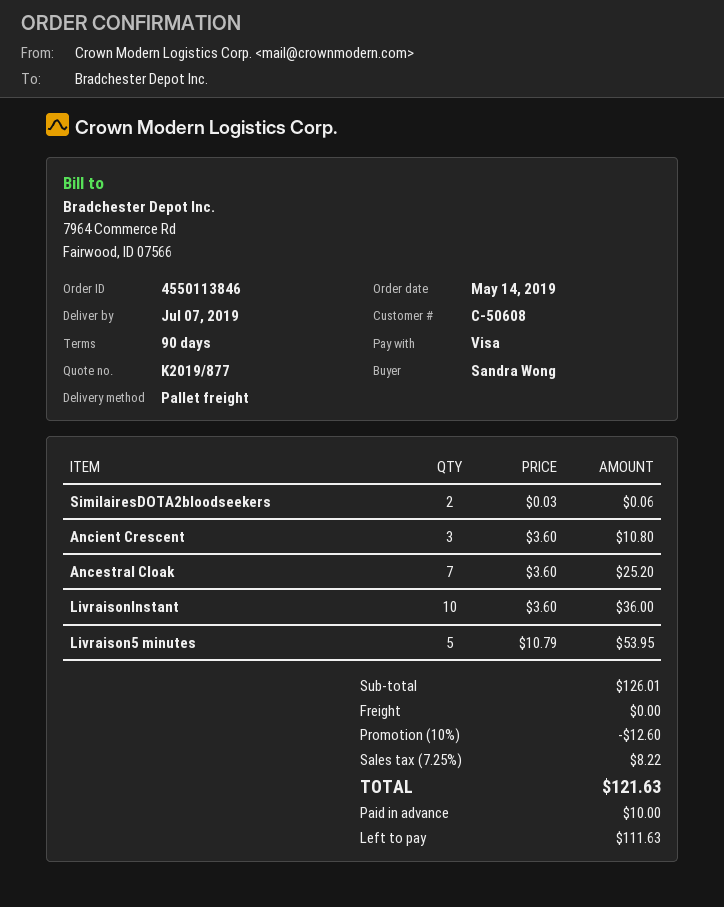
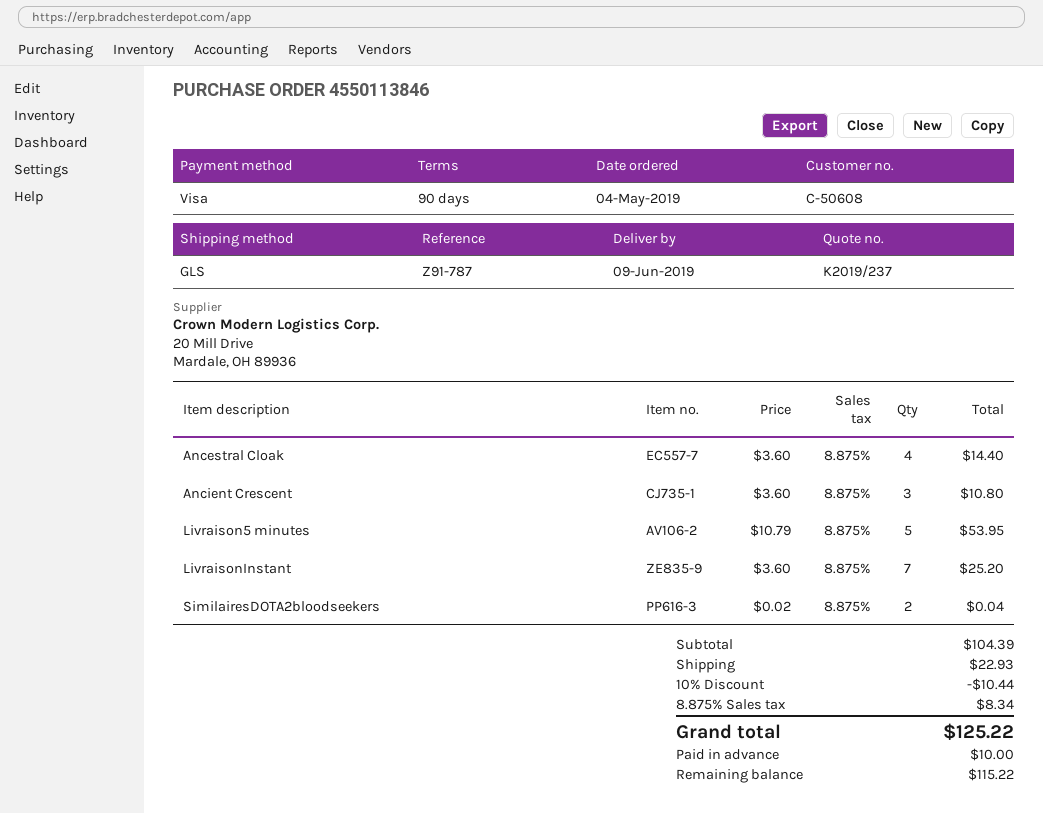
quote number: K2019/877 -> K2019/237
order date: 2019-05-14 -> 2019-05-04
delivery date: 2019-07-07 -> 2019-06-09
shipping method: pallet freight -> GLS
SimilairesDOTA2bloodseekers: 2 x 0.03 = 0.06 -> 2 x 0.02 = 0.04
Ancestral Cloak: 7 x 3.60 = 25.20 -> 4 x 3.60 = 14.40
LivraisonInstant: 10 x 3.60 = 36.00 -> 7 x 3.60 = 25.20
subtotal: 126.01 -> 104.39
discount: 10% = 12.60 -> 10% = 10.44
shipping: 0.00 -> 22.93
tax: 7.25% = 8.22 -> 8.875% = 8.34
total: 121.63 -> 125.22
balance: 111.63 -> 115.22

